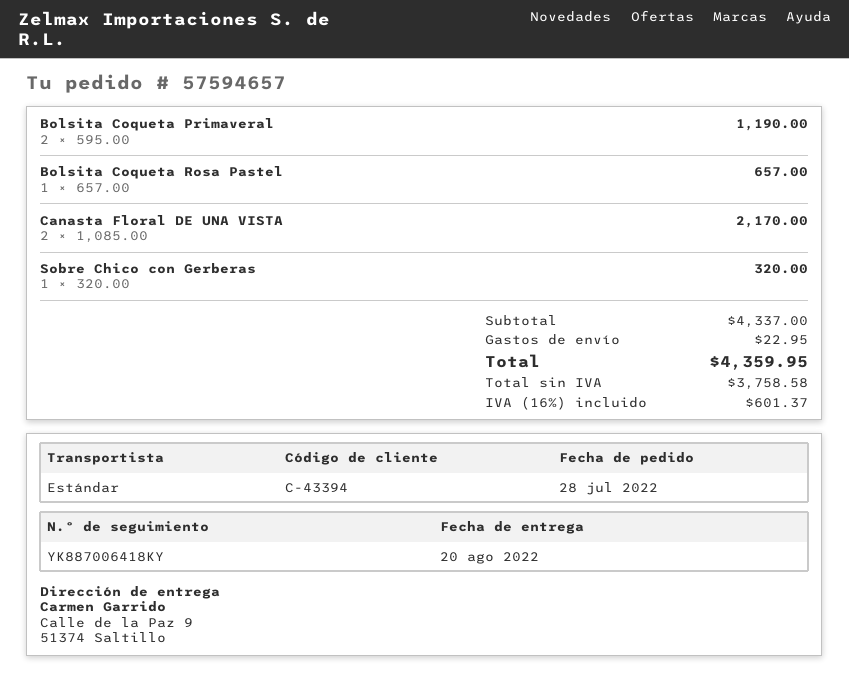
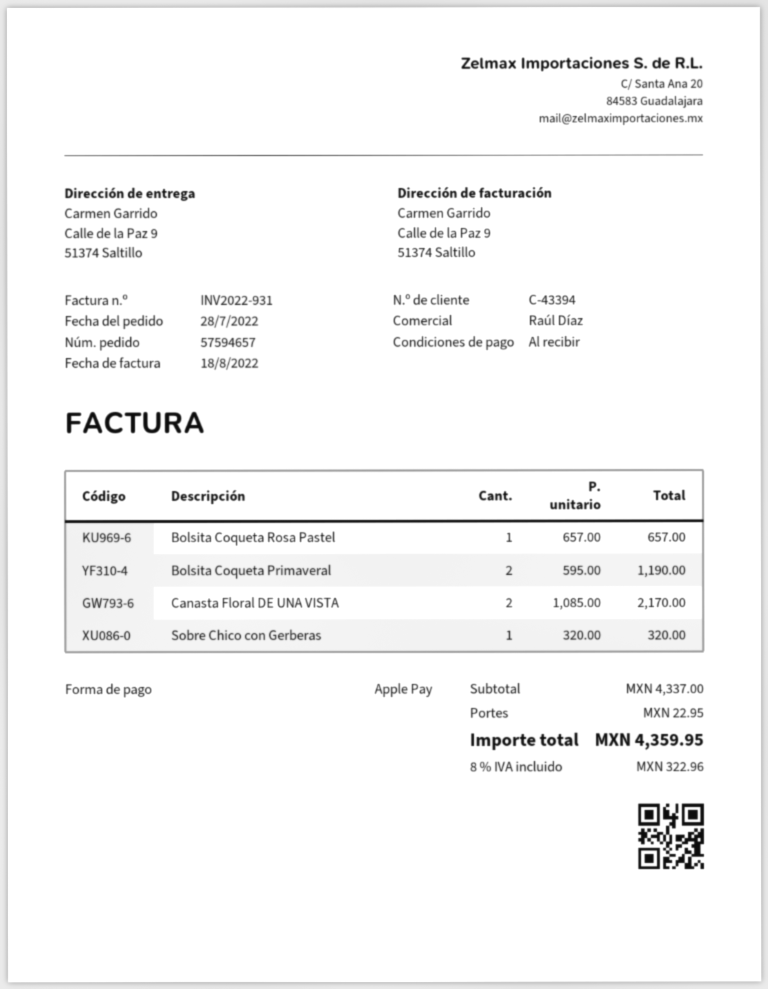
tax: 16% = 601.37 -> 8% = 322.96

